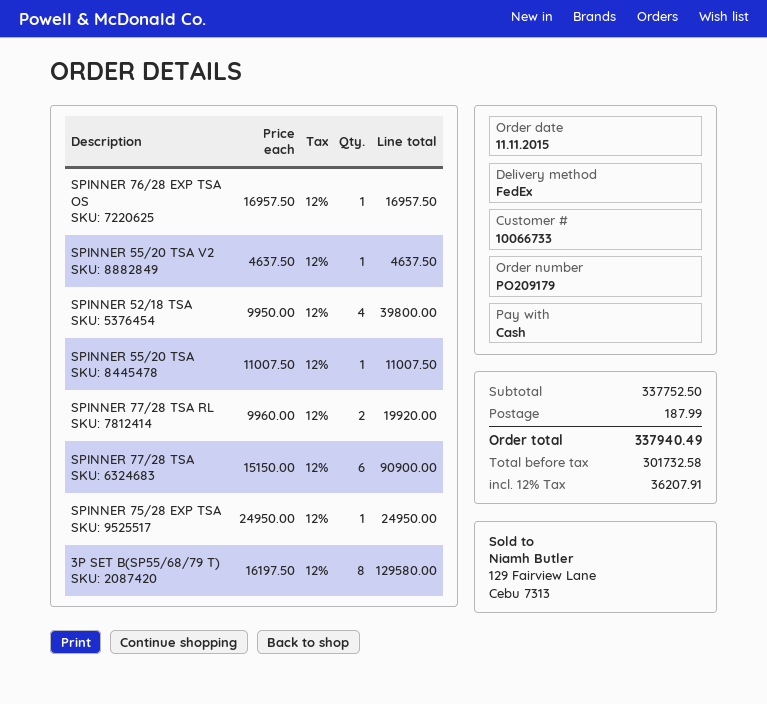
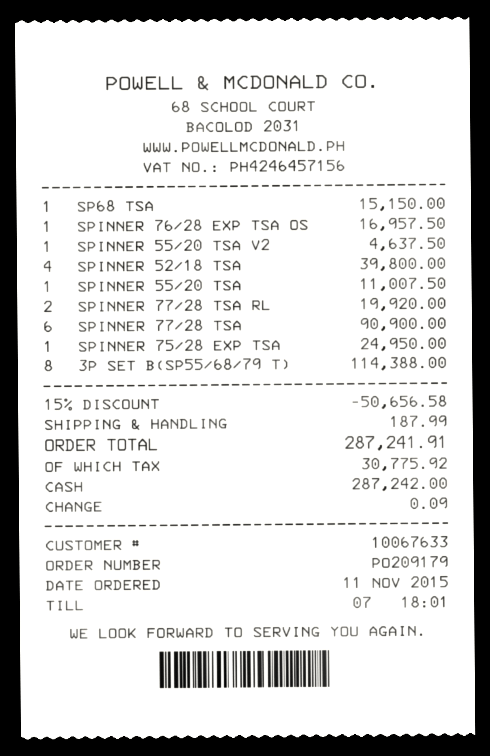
customer number: 10066733 -> 10067633
3P SET B(SP55/68/79 T): 8 for 129580.00 -> 8 for 114388.00
SP68 TSA: none -> 1 for 15150.00
discount: none -> 15% = 50656.58
tax: 36207.91 -> 30775.92
total: 337940.49 -> 287241.91

